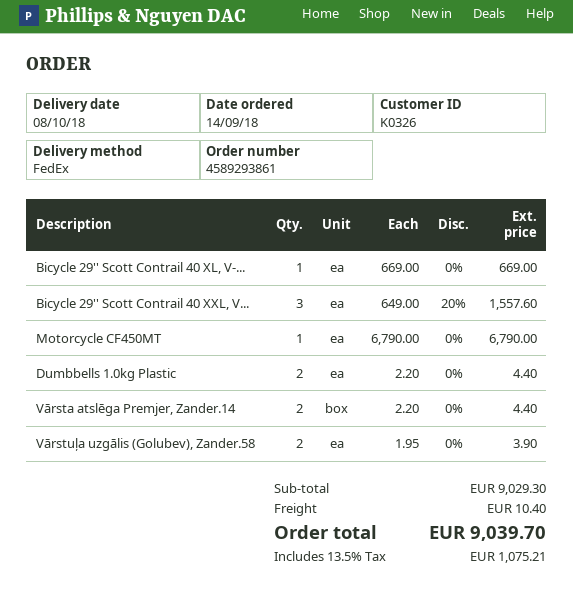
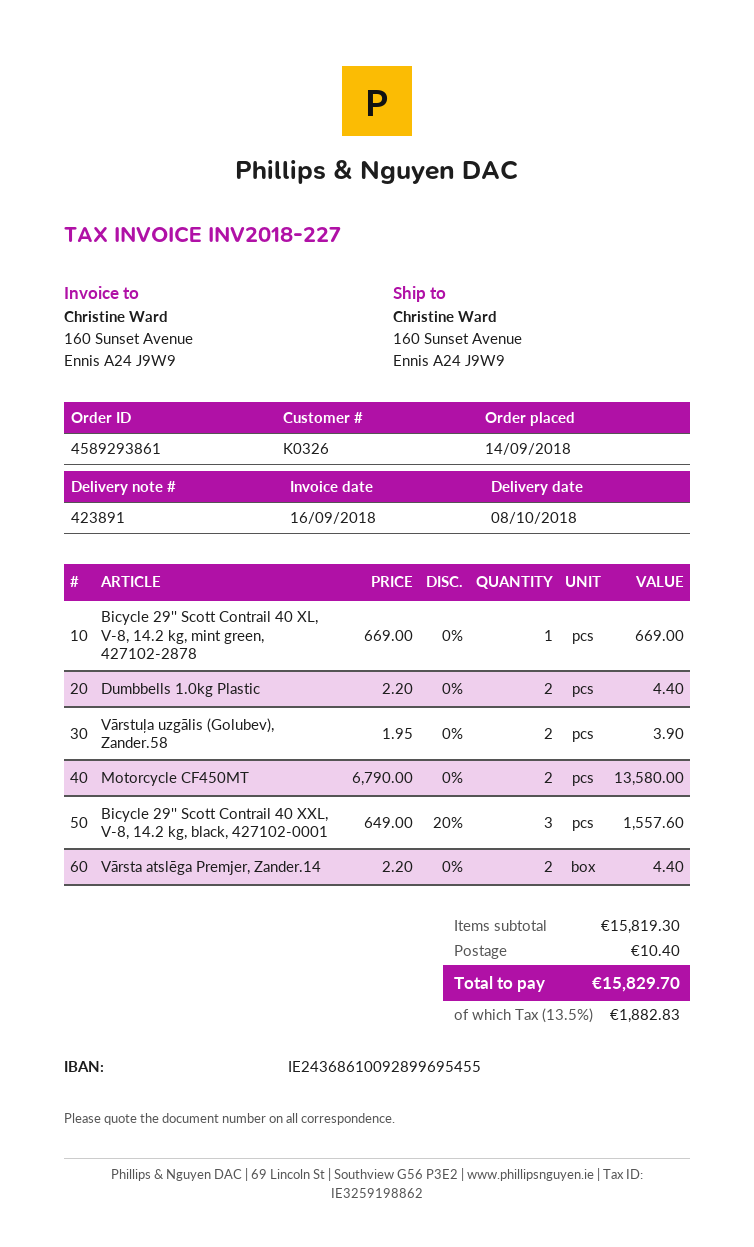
Motorcycle CF450MT: 1 x 6790.00 = 6790.00 -> 2 x 6790.00 = 13580.00
subtotal: 9029.30 -> 15819.30
tax: 13.5% = 1075.21 -> 13.5% = 1882.83
total: 9039.70 -> 15829.70

